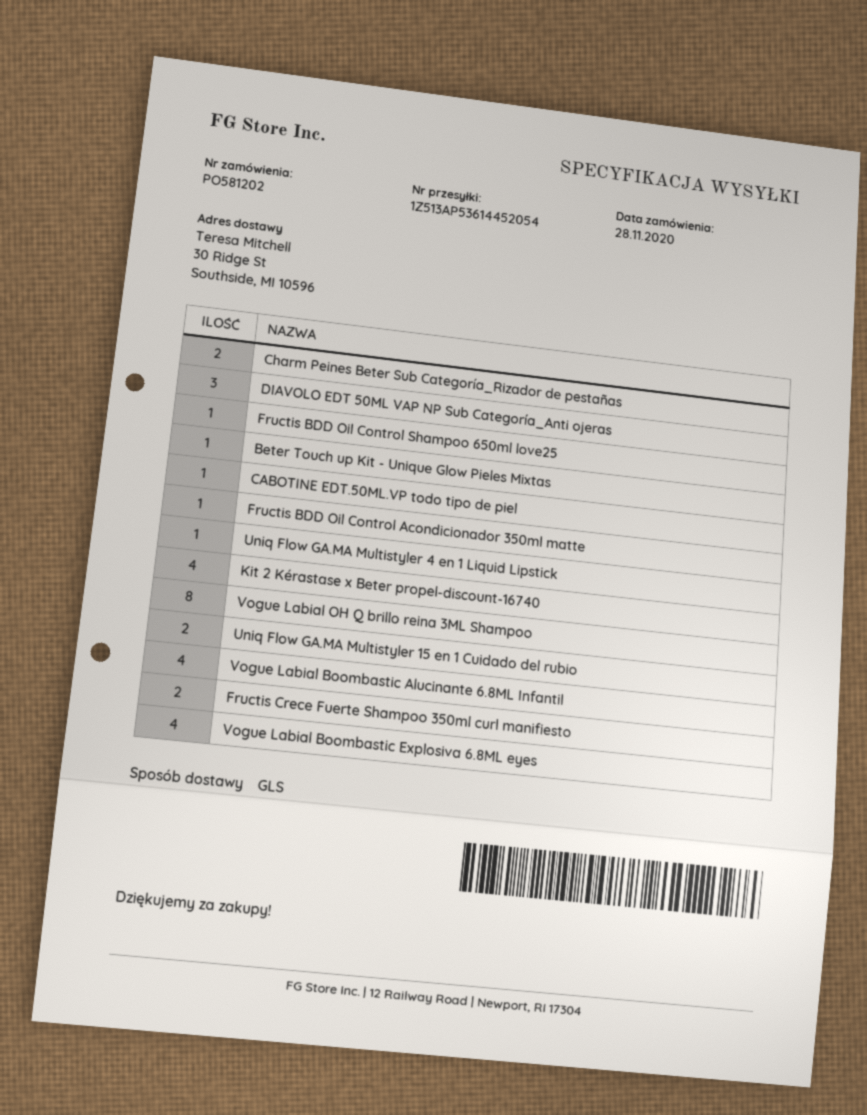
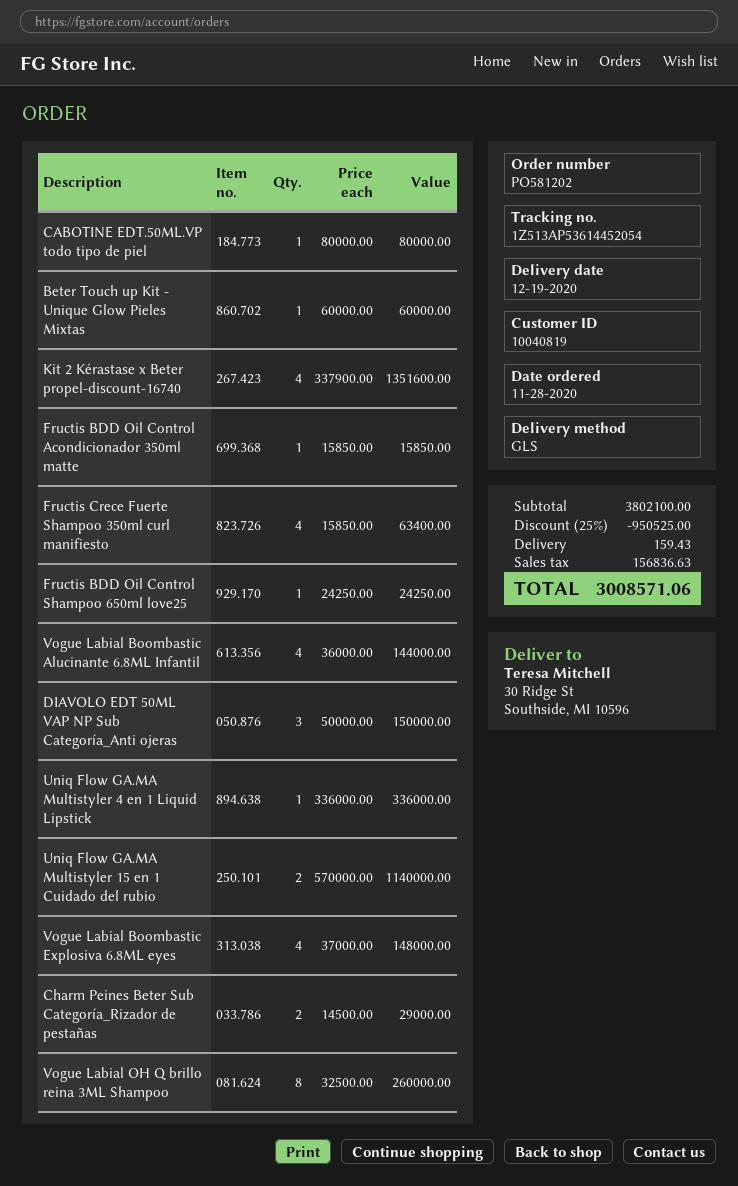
Fructis Crece Fuerte Shampoo 350ml curl manifiesto: 2 -> 4

